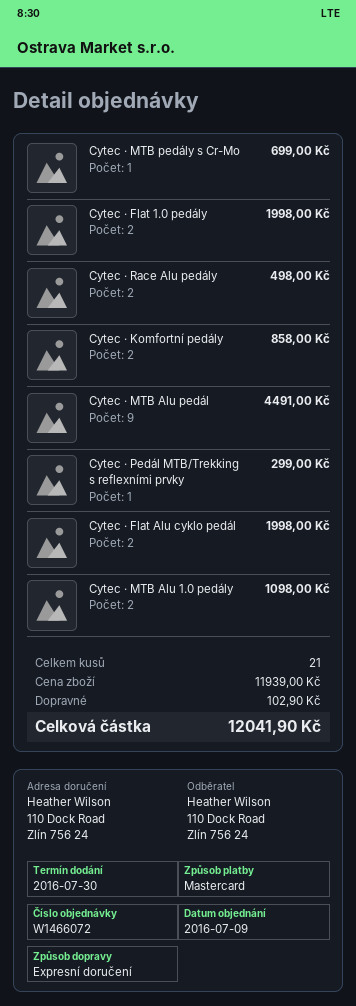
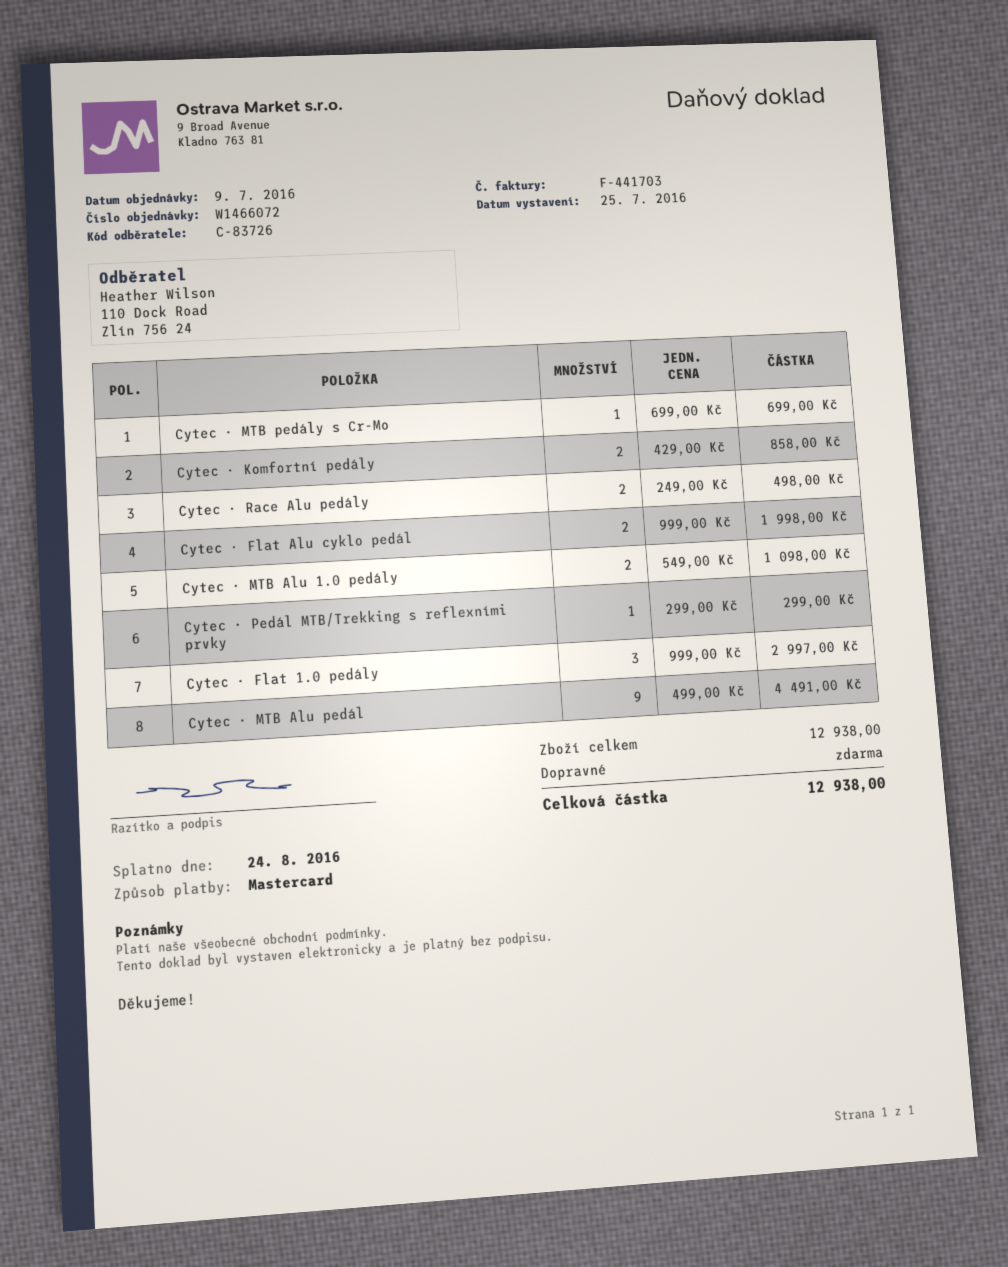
Cytec · Flat 1.0 pedály: 2 for 1998.00 -> 3 for 2997.00
subtotal: 11939.00 -> 12938.00
shipping: 102.90 -> 0.00
total: 12041.90 -> 12938.00

